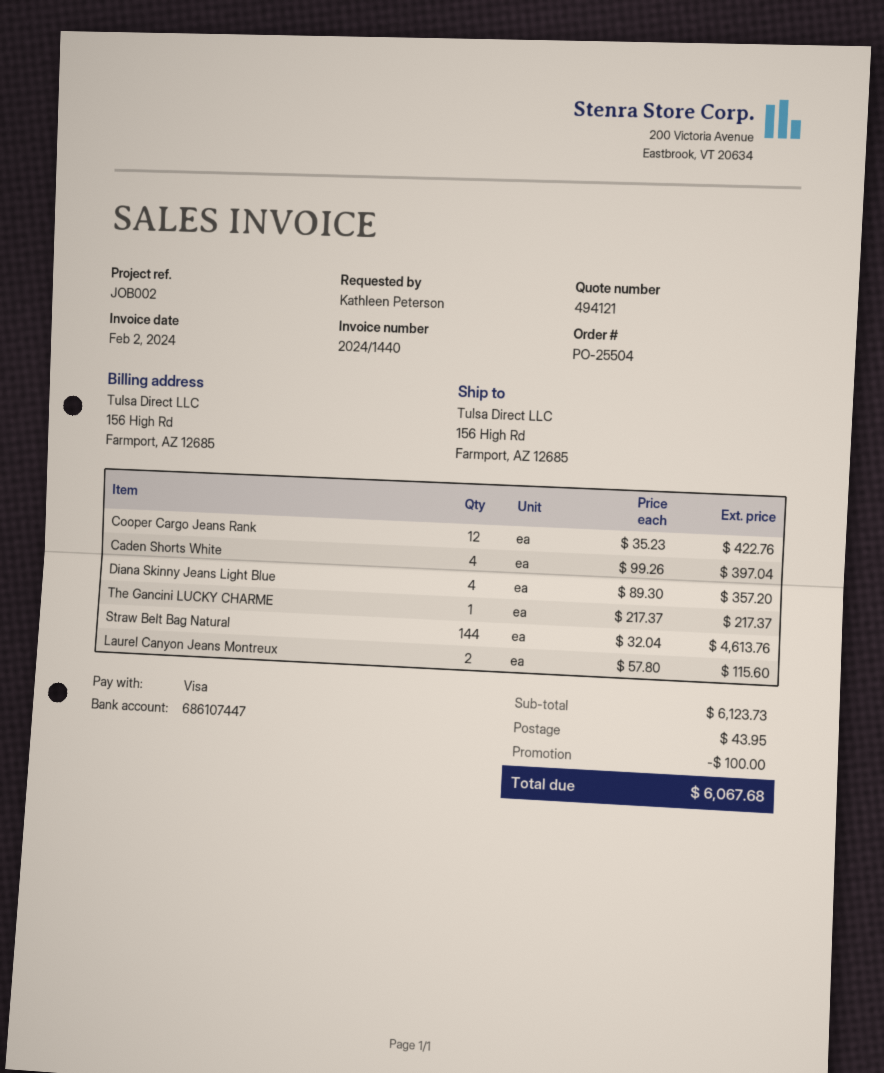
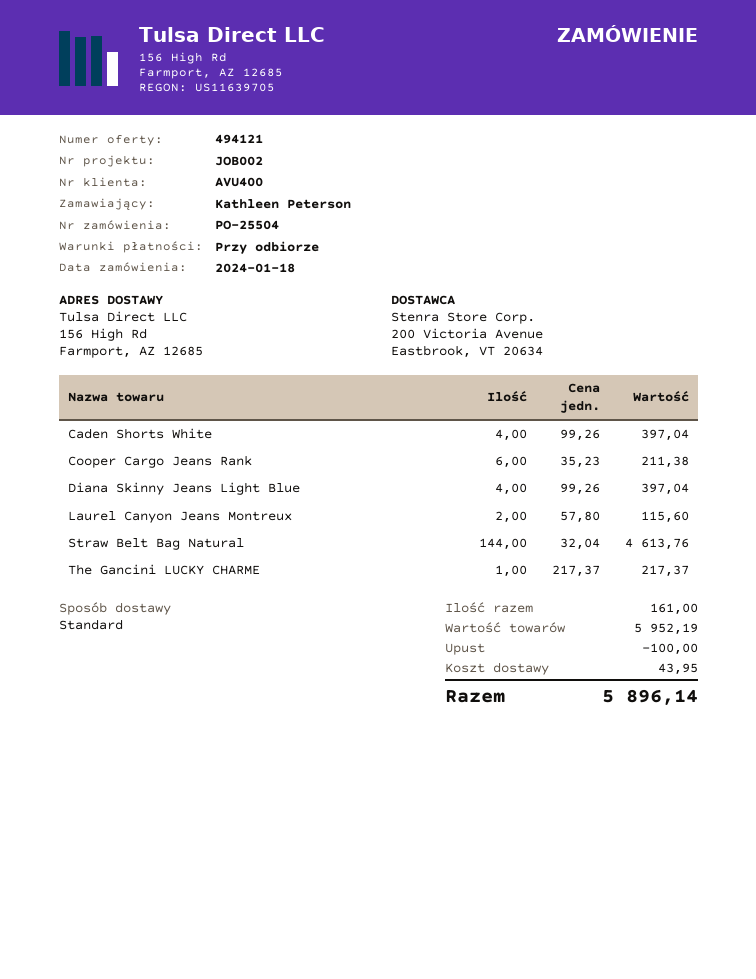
Cooper Cargo Jeans Rank: 12 x 35.23 = 422.76 -> 6 x 35.23 = 211.38
Diana Skinny Jeans Light Blue: 4 x 89.30 = 357.20 -> 4 x 99.26 = 397.04
subtotal: 6123.73 -> 5952.19
total: 6067.68 -> 5896.14

